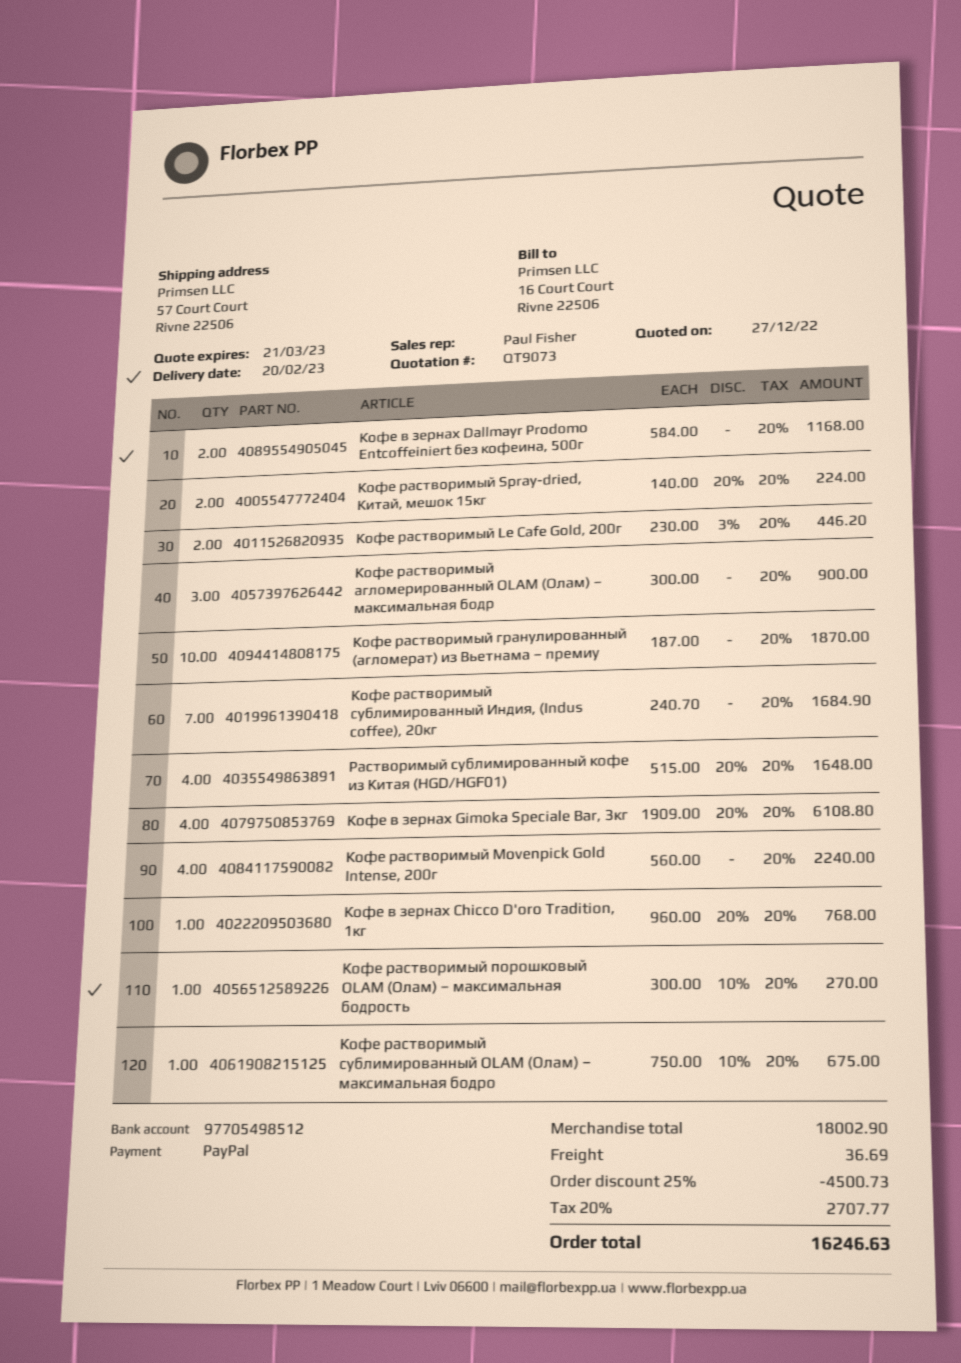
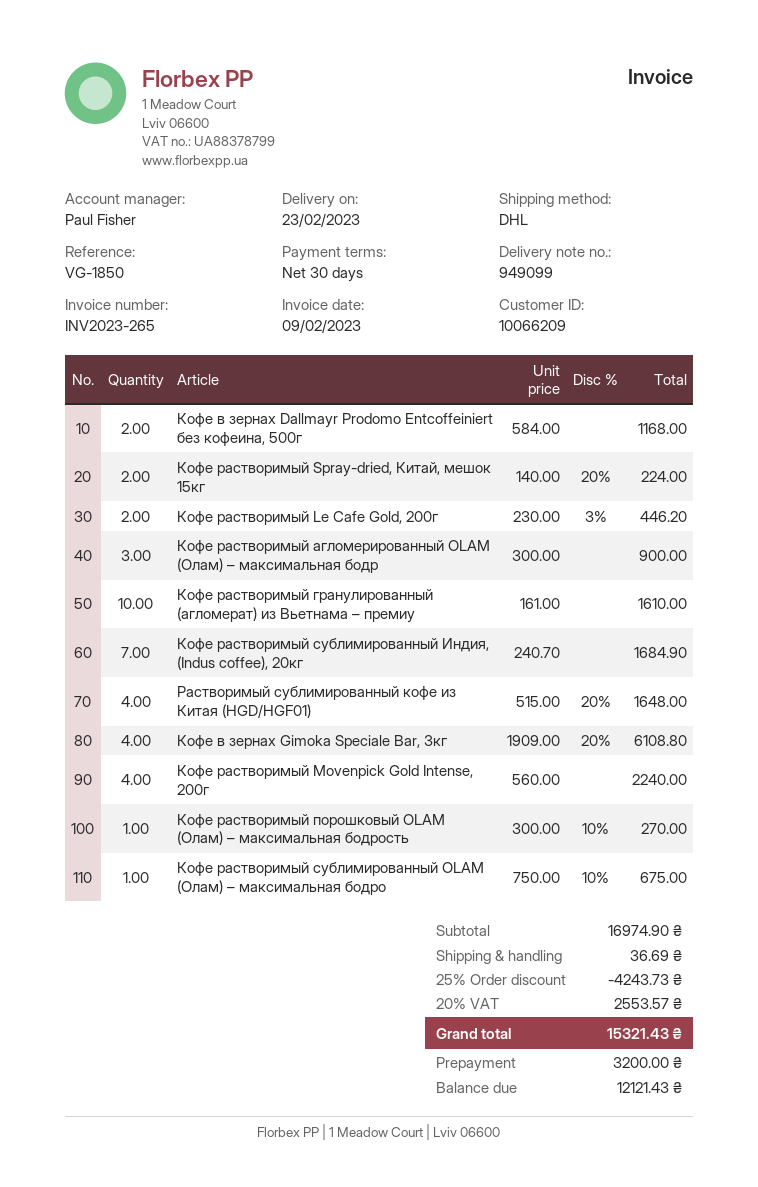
delivery date: 2023-02-20 -> 2023-02-23
Кофе растворимый гранулированный (агломерат) из Вьетнама – премиу: 10 x 187.00 = 1870.00 -> 10 x 161.00 = 1610.00
Кофе в зернах Chicco D'oro Tradition, 1кг: 1 x 960.00 - 20% = 768.00 -> none
subtotal: 18002.90 -> 16974.90
discount: 25% = 4500.73 -> 25% = 4243.73
tax: 20% = 2707.77 -> 20% = 2553.57
total: 16246.63 -> 15321.43

